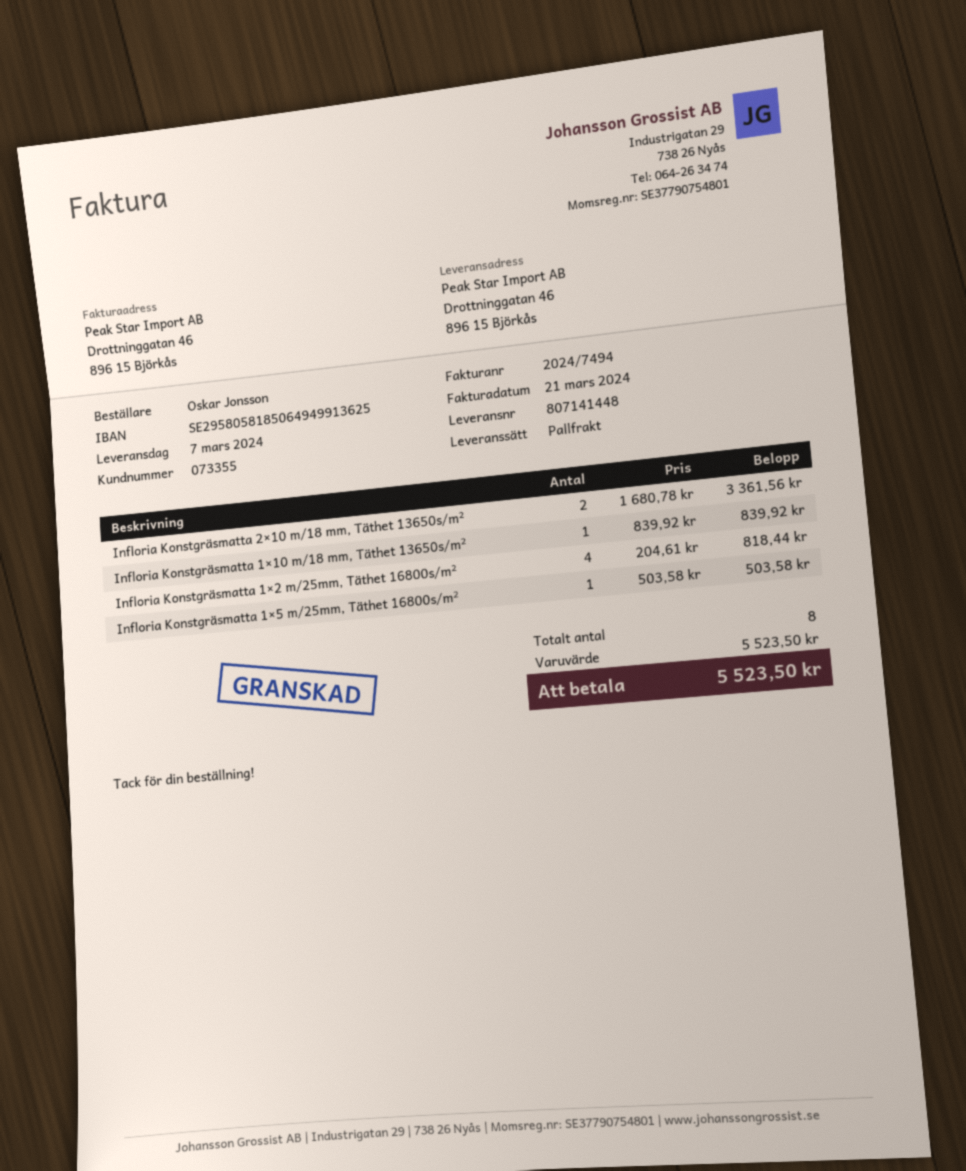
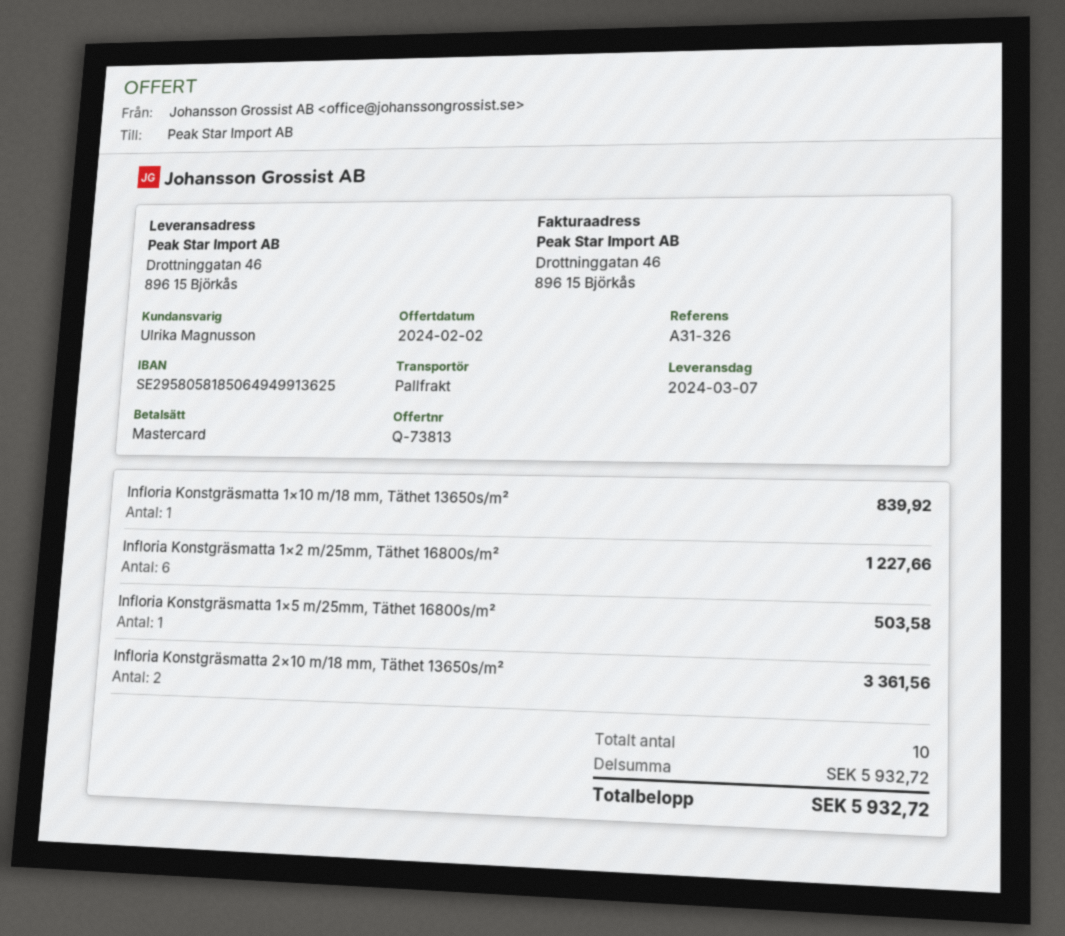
Infloria Konstgräsmatta 1×2 m/25mm, Täthet 16800s/m²: 4 for 818.44 -> 6 for 1227.66
total quantity: 8 -> 10
subtotal: 5523.50 -> 5932.72
total: 5523.50 -> 5932.72

